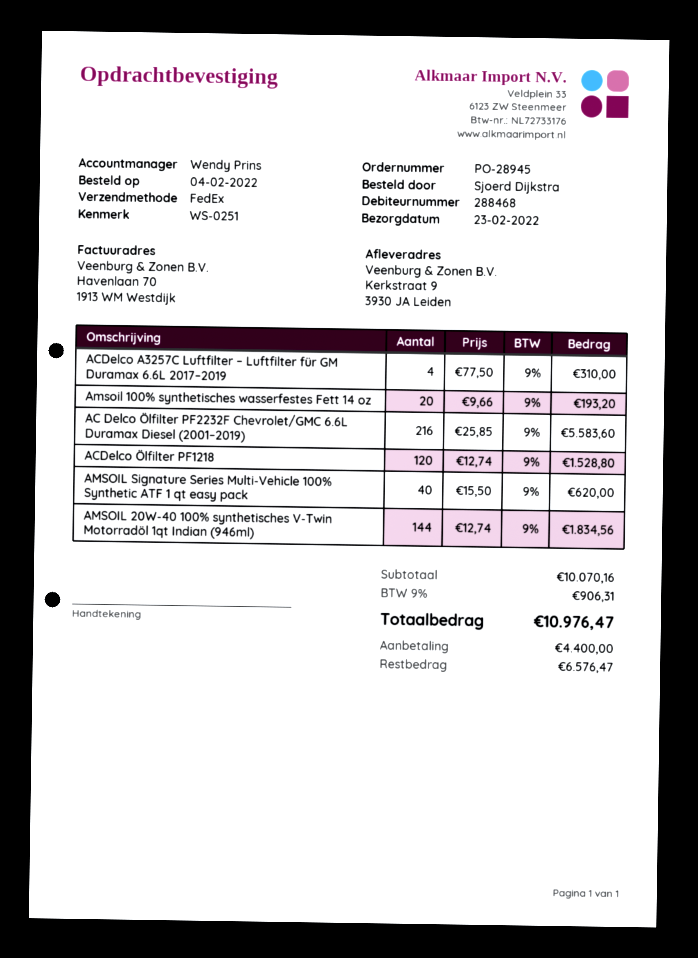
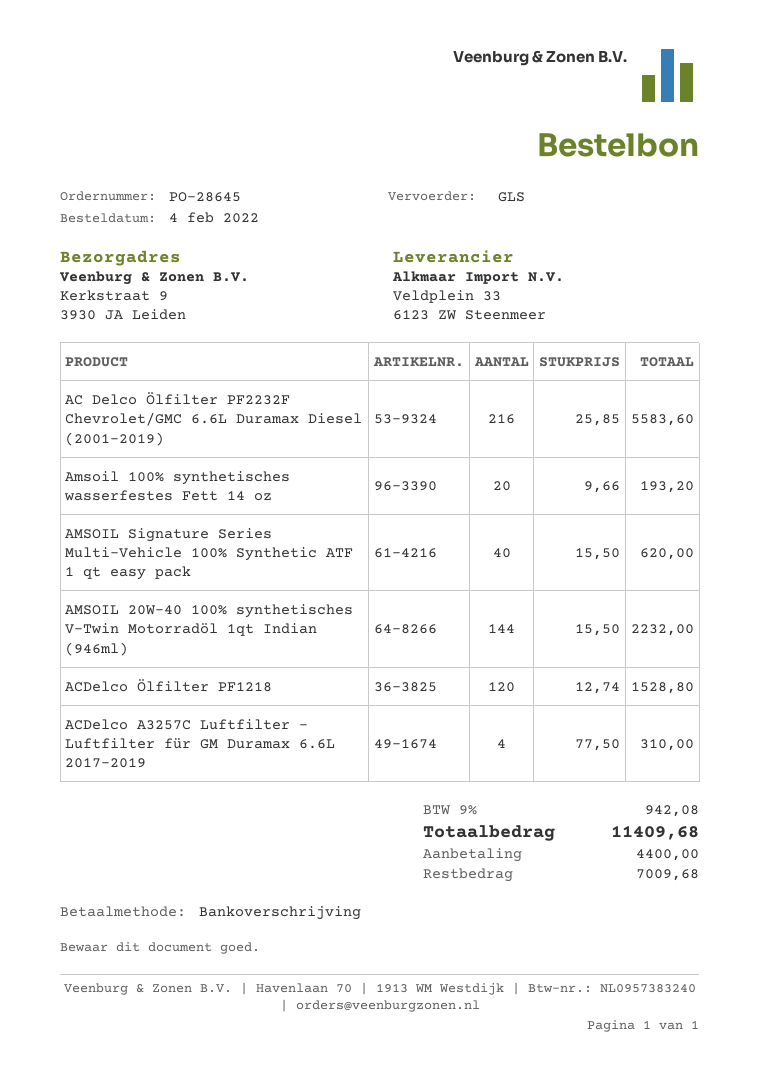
order number: PO-28945 -> PO-28645
shipping method: FedEx -> GLS
AMSOIL 20W-40 100% synthetisches V-Twin Motorradöl 1qt Indian (946ml): 144 x 12.74 = 1834.56 -> 144 x 15.50 = 2232.00
tax: 9% = 906.31 -> 9% = 942.08
total: 10976.47 -> 11409.68
balance: 6576.47 -> 7009.68

